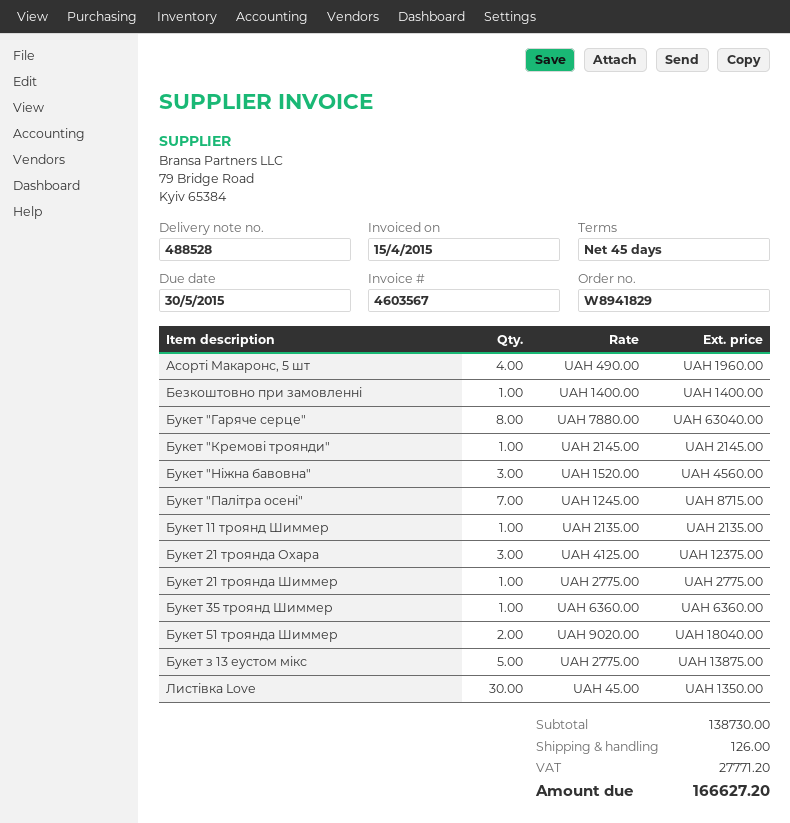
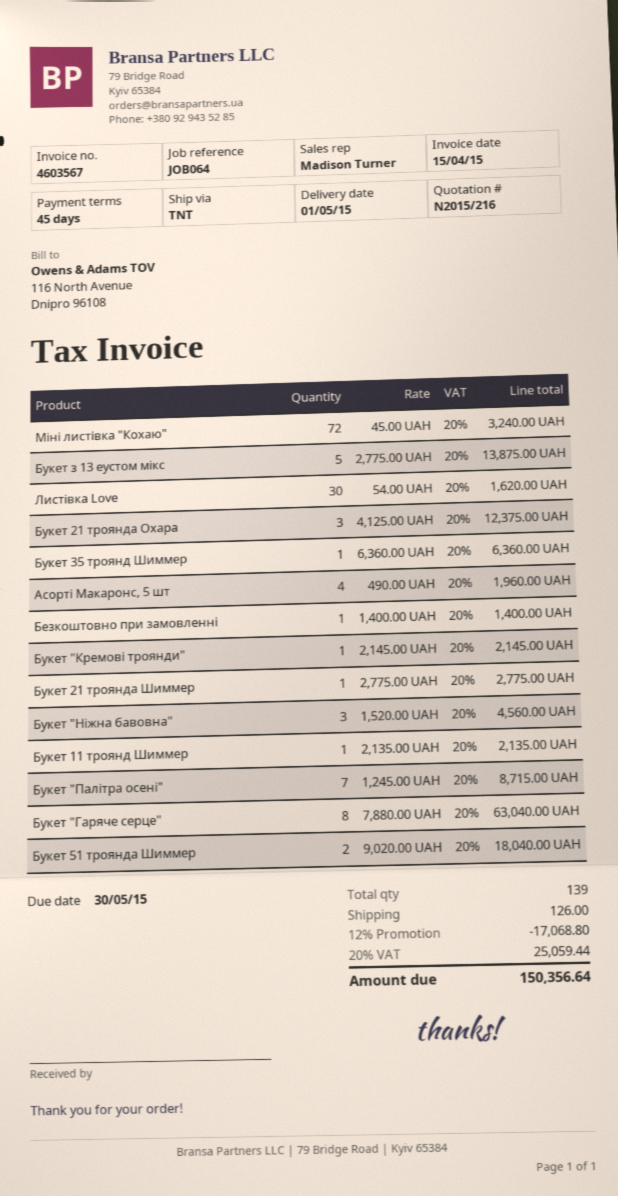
Листівка Love: 30 x 45.00 = 1350.00 -> 30 x 54.00 = 1620.00
Міні листівка "Кохаю": none -> 72 x 45.00 = 3240.00
discount: none -> 12% = 17068.80
tax: 27771.20 -> 25059.44
total: 166627.20 -> 150356.64

